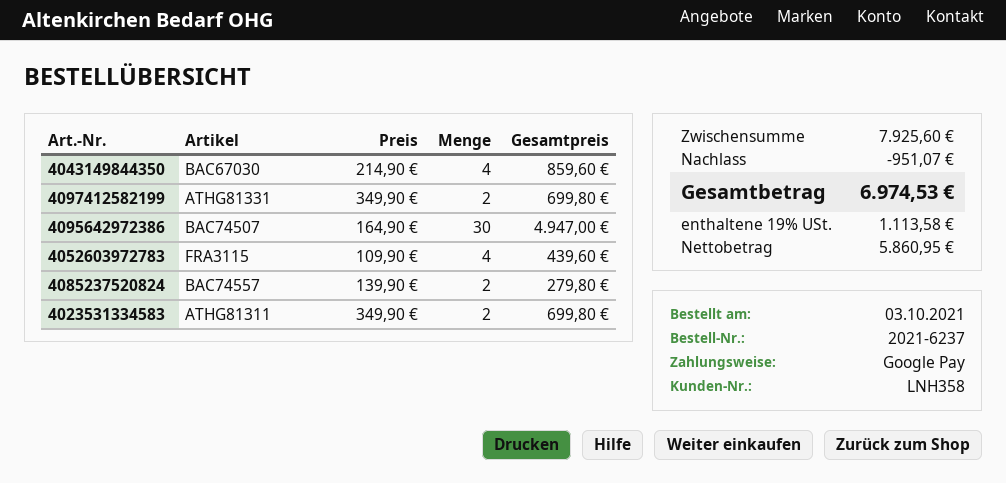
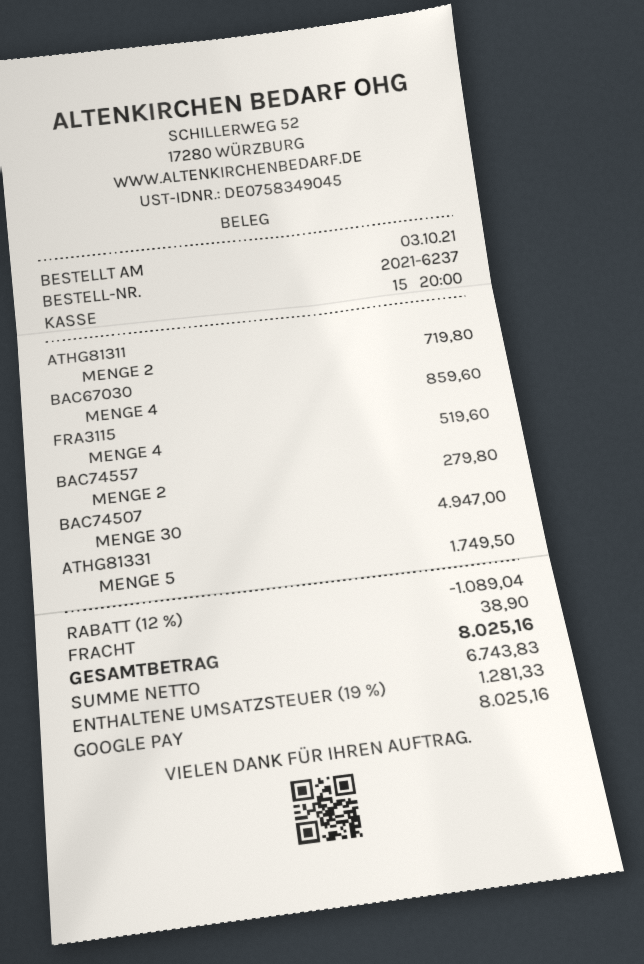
ATHG81331: 2 for 699.80 -> 5 for 1749.50
FRA3115: 4 for 439.60 -> 4 for 519.60
ATHG81311: 2 for 699.80 -> 2 for 719.80
discount: 951.07 -> 1089.04
shipping: none -> 38.90
net: 5860.95 -> 6743.83
tax: 19% = 1113.58 -> 19% = 1281.33
total: 6974.53 -> 8025.16

